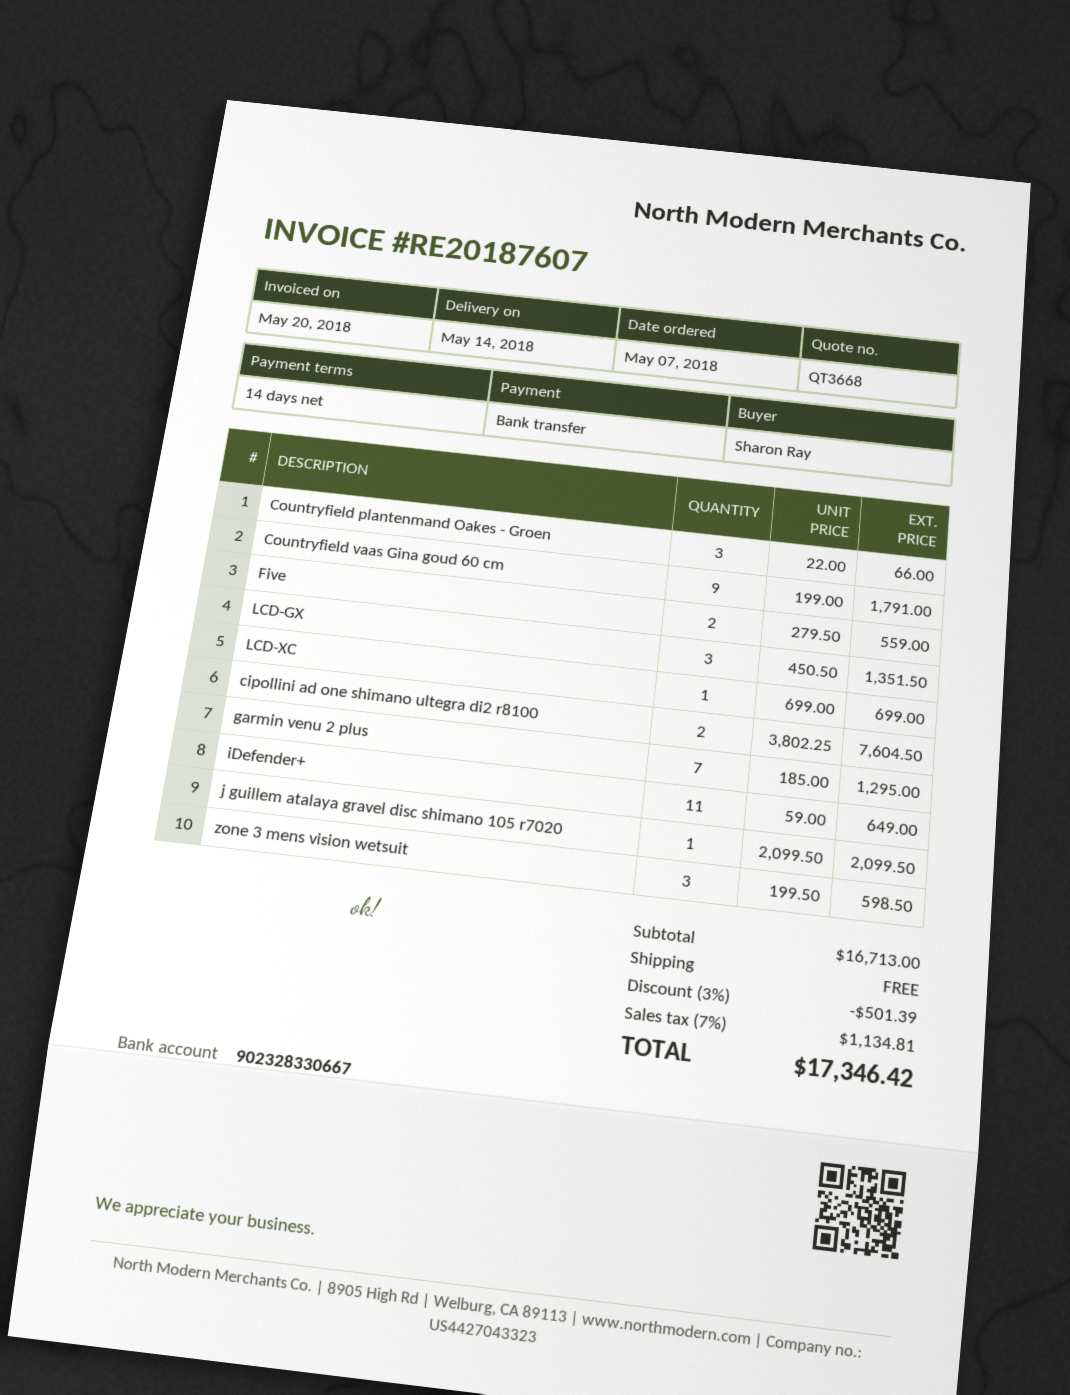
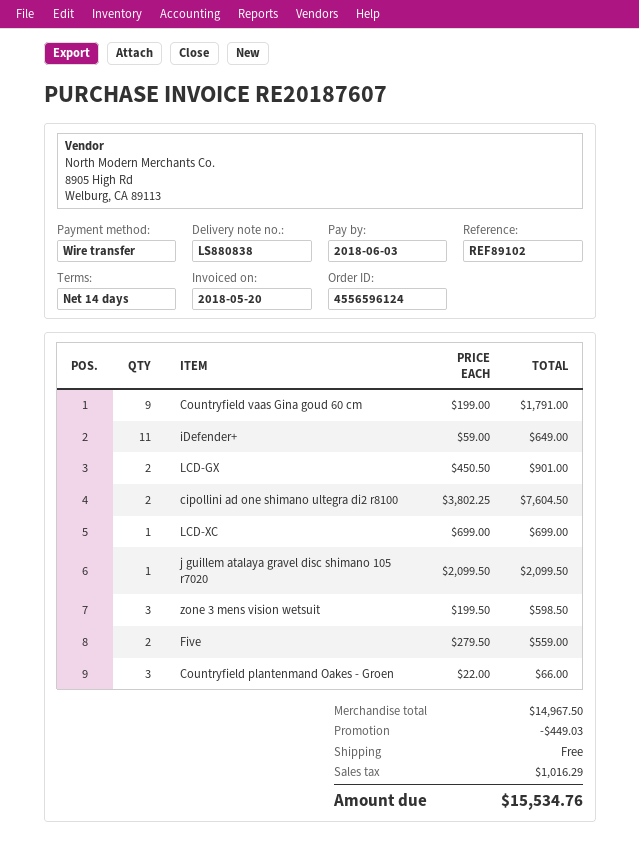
LCD-GX: 3 x 450.50 = 1351.50 -> 2 x 450.50 = 901.00
garmin venu 2 plus: 7 x 185.00 = 1295.00 -> none
subtotal: 16713.00 -> 14967.50
discount: 501.39 -> 449.03
tax: 1134.81 -> 1016.29
total: 17346.42 -> 15534.76

